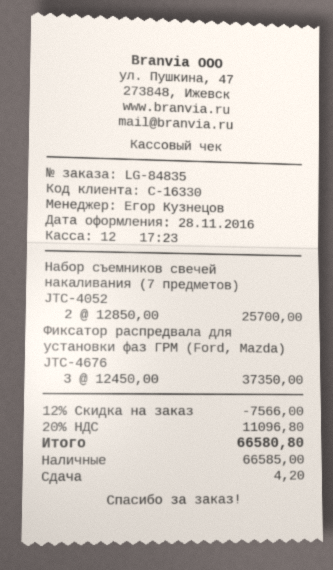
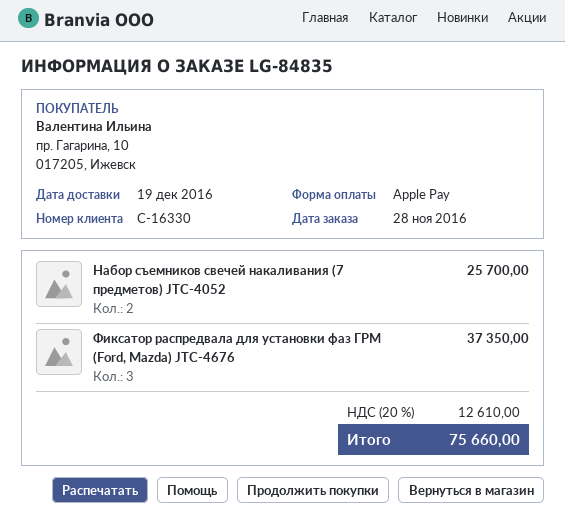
payment method: cash -> Apple Pay
discount: 12% = 7566.00 -> none
tax: 20% = 11096.80 -> 20% = 12610.00
total: 66580.80 -> 75660.00

